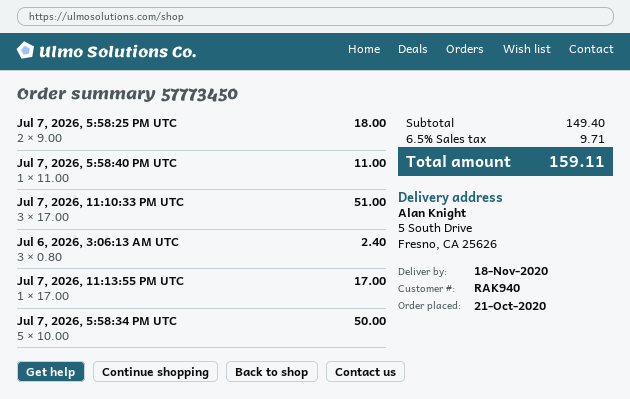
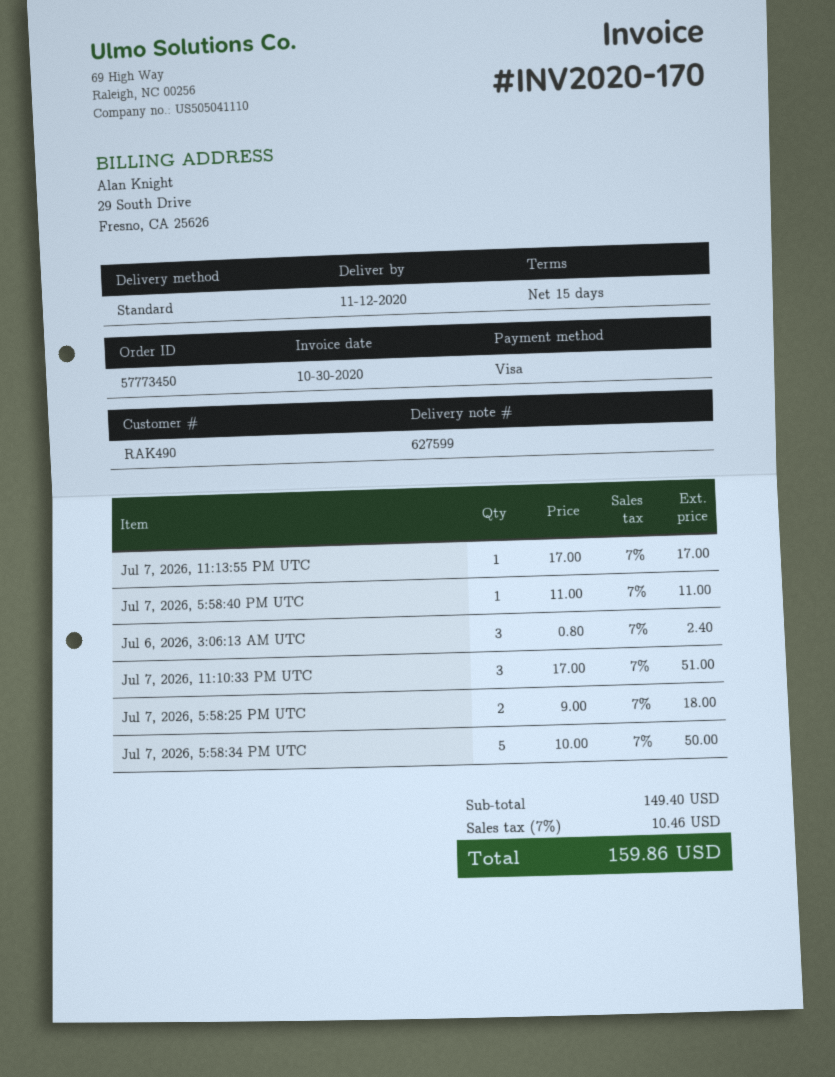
delivery date: 2020-11-18 -> 2020-11-12
customer number: RAK940 -> RAK490
tax: 6.5% = 9.71 -> 7% = 10.46
total: 159.11 -> 159.86

